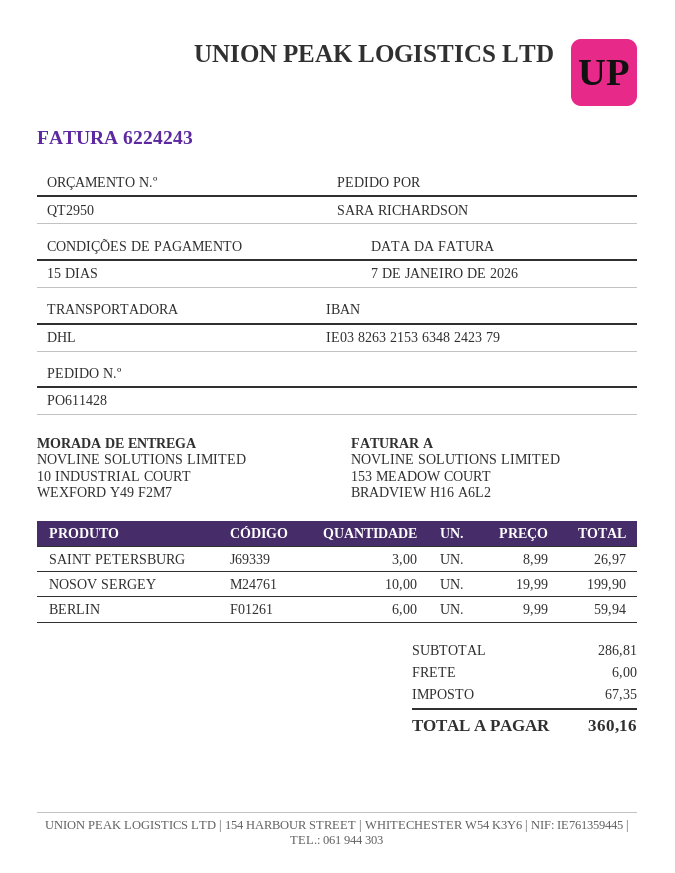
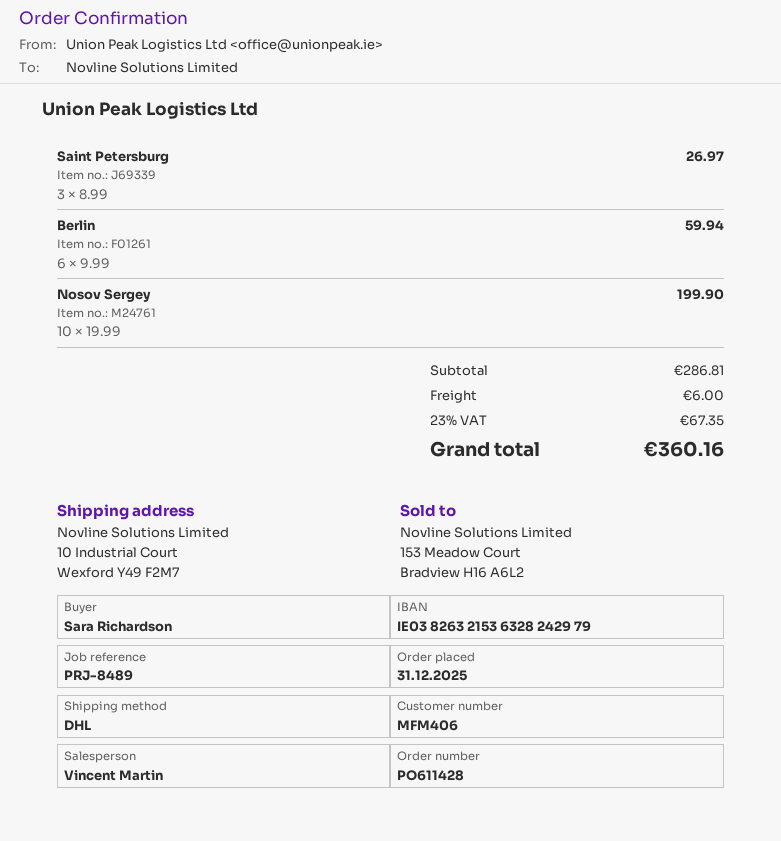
bank account: IE03826321536348242379 -> IE03826321536328242979

